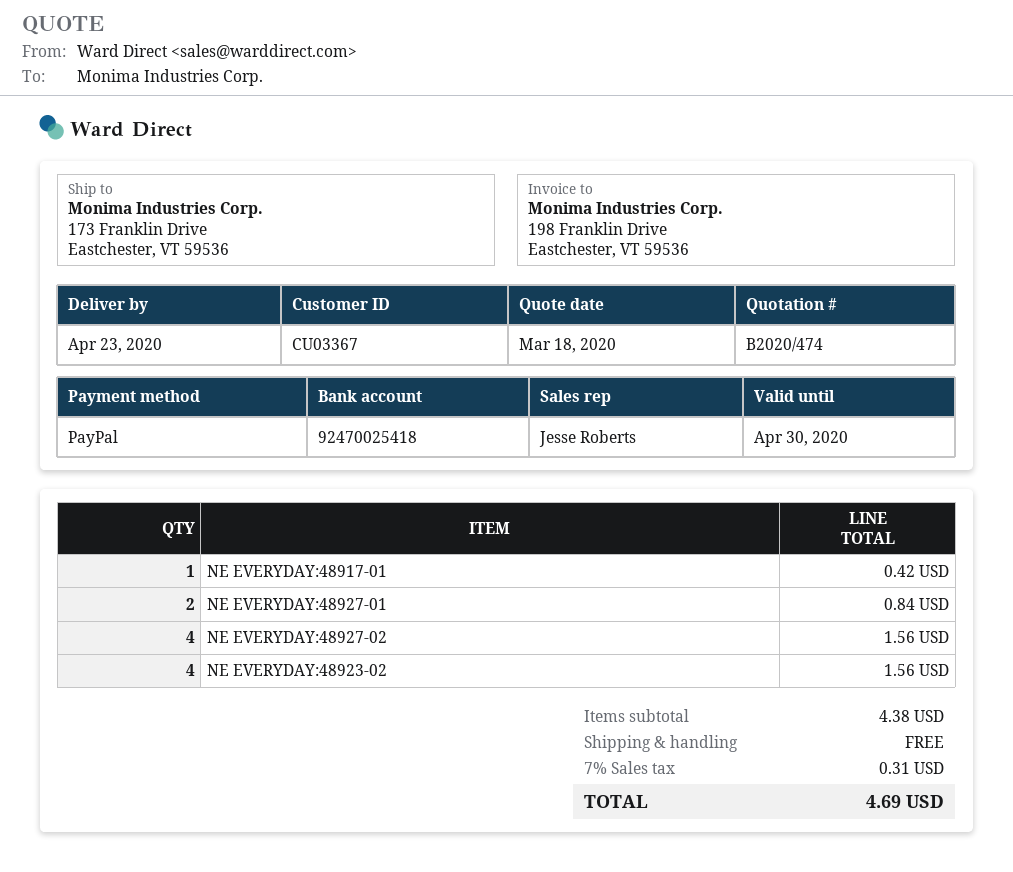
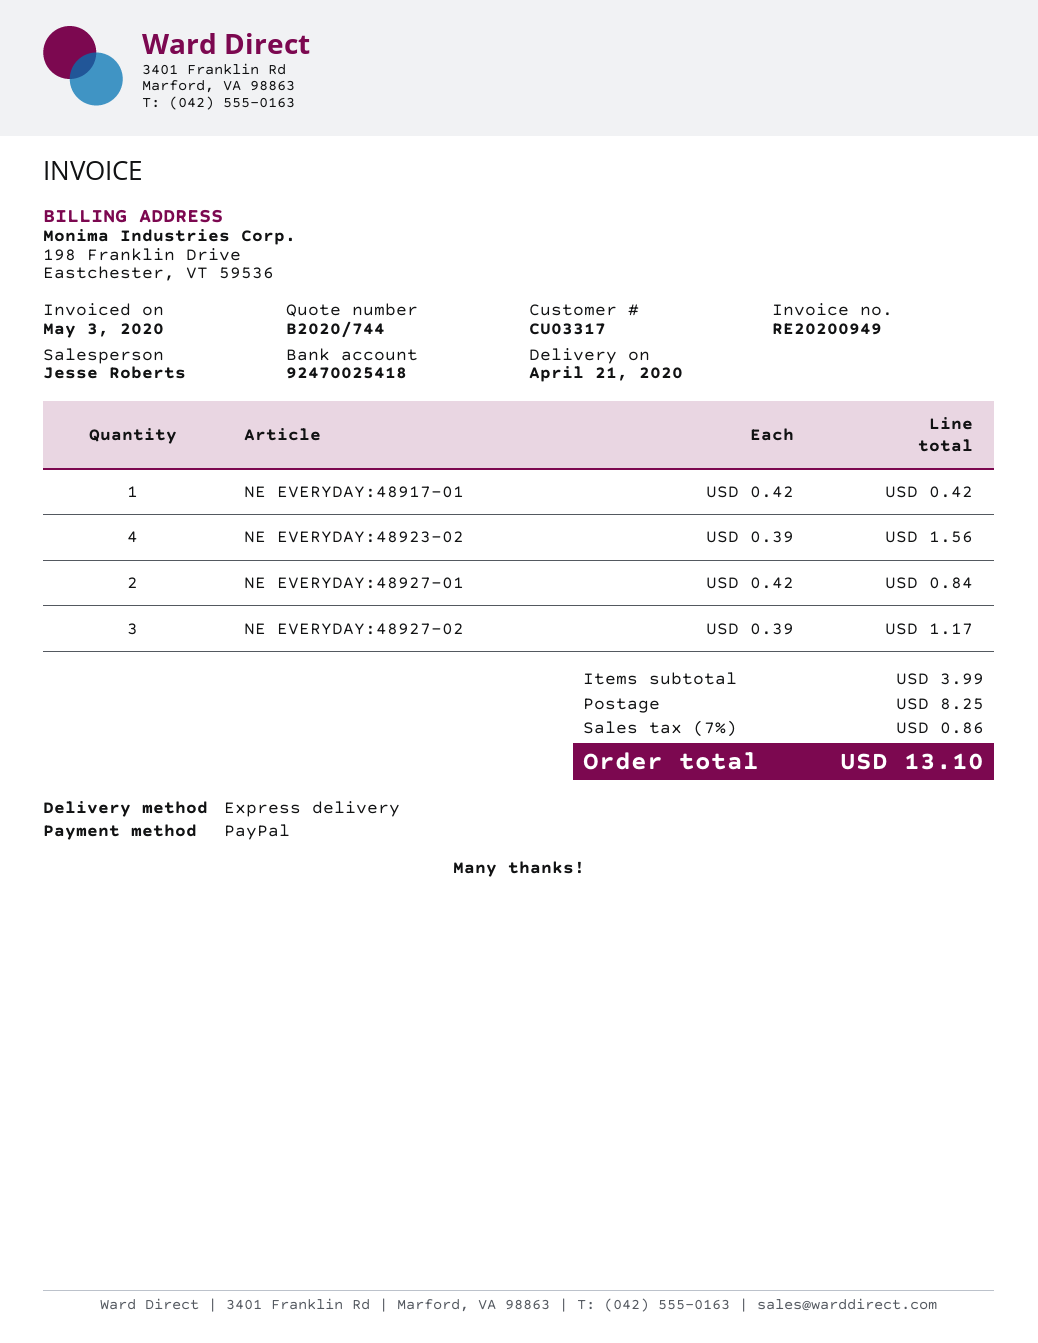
quote number: B2020/474 -> B2020/744
delivery date: 2020-04-23 -> 2020-04-21
customer number: CU03367 -> CU03317
NE EVERYDAY:48927-02: 4 for 1.56 -> 3 for 1.17
subtotal: 4.38 -> 3.99
shipping: 0.00 -> 8.25
tax: 7% = 0.31 -> 7% = 0.86
total: 4.69 -> 13.10

